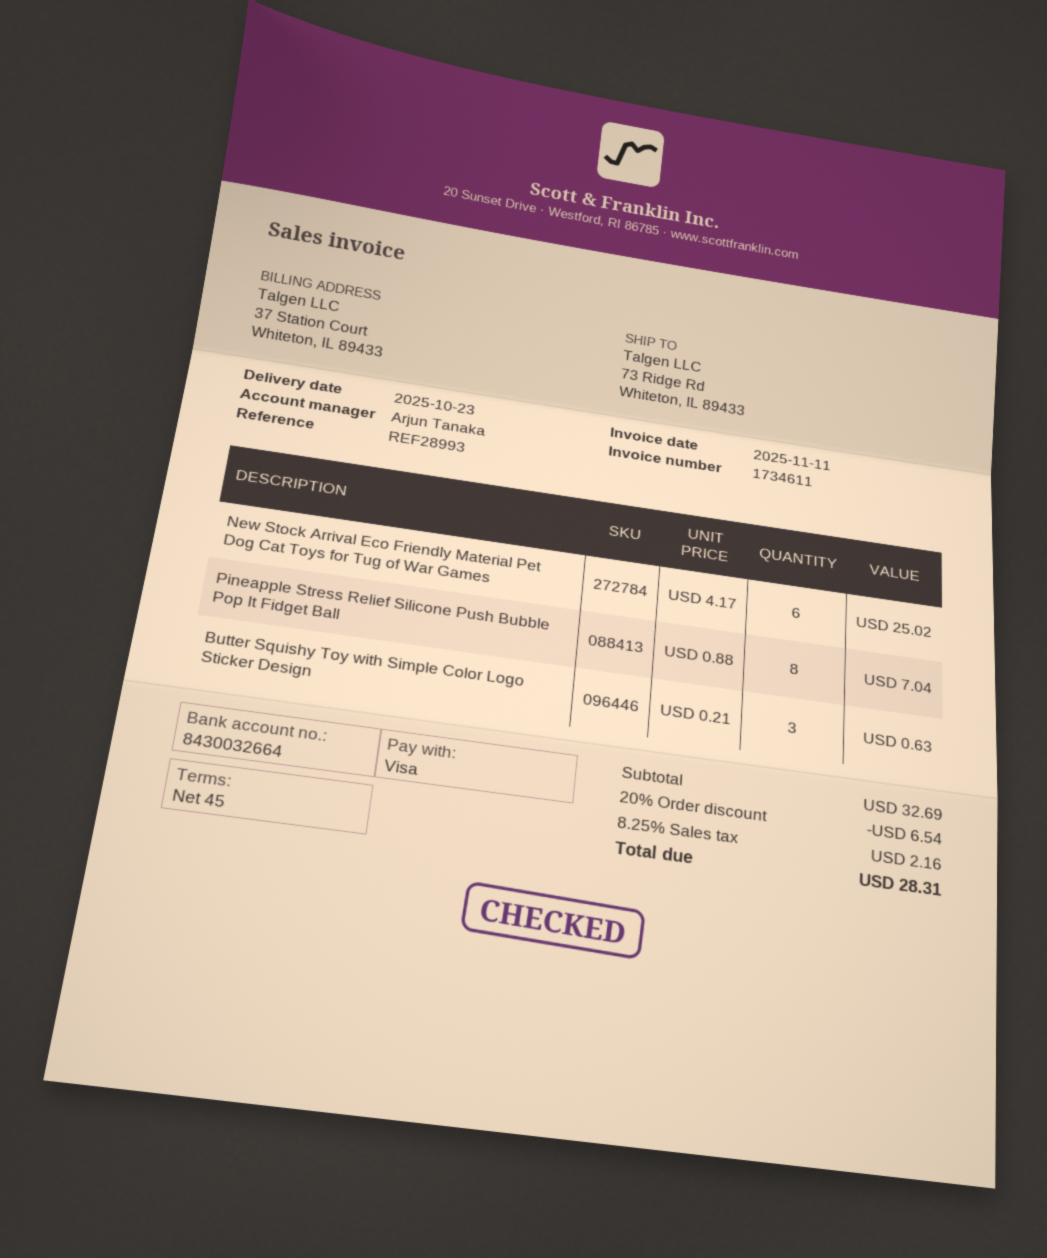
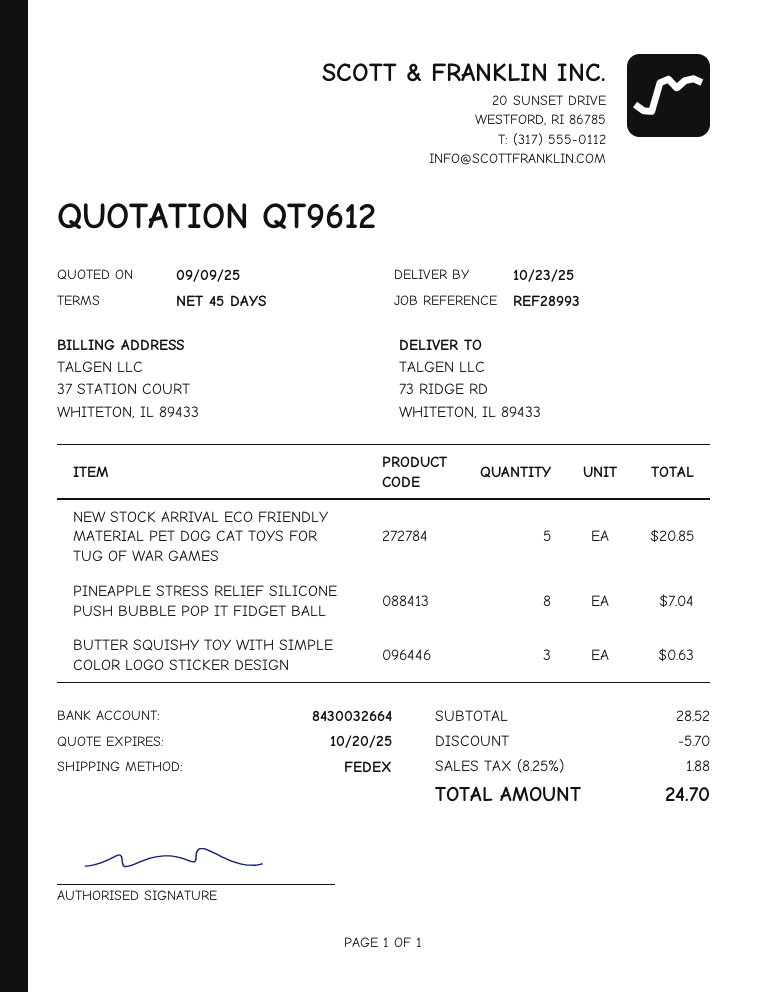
New Stock Arrival Eco Friendly Material Pet Dog Cat Toys for Tug of War Games: 6 for 25.02 -> 5 for 20.85
subtotal: 32.69 -> 28.52
discount: 6.54 -> 5.70
tax: 8.25% = 2.16 -> 8.25% = 1.88
total: 28.31 -> 24.70

